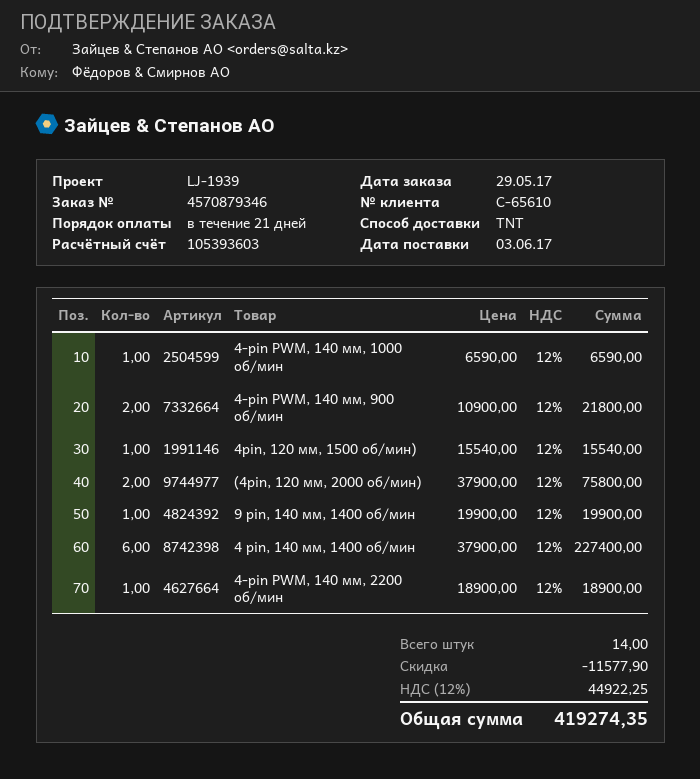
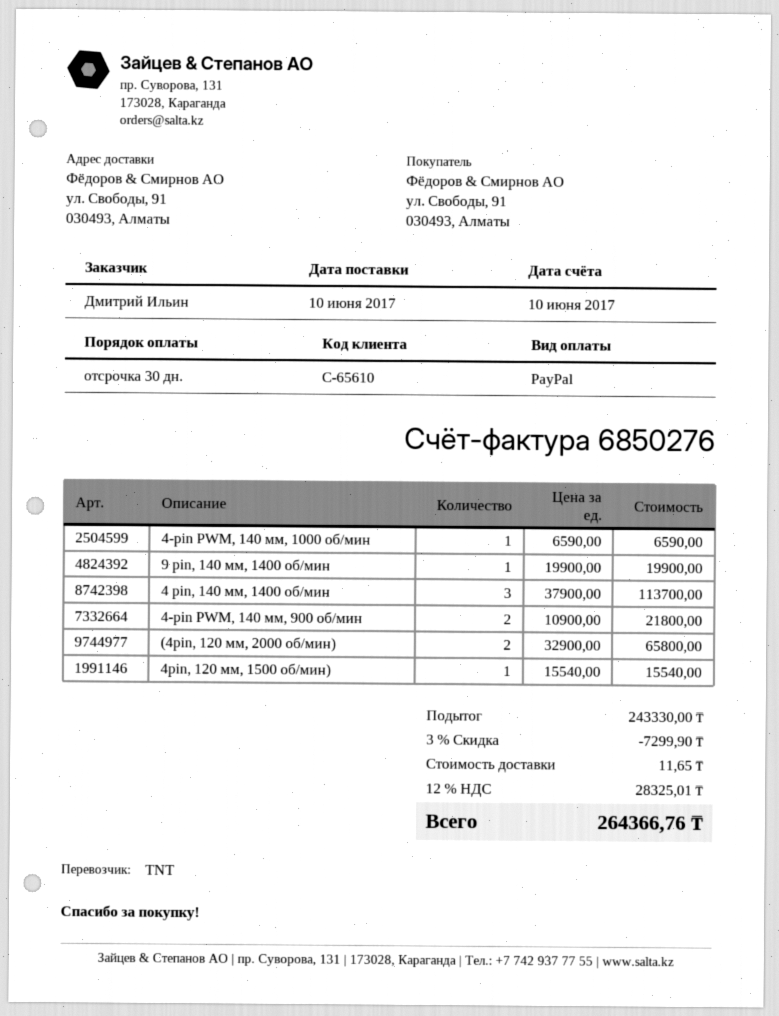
delivery date: 2017-06-03 -> 2017-06-10
payment terms: 21 days -> 30 days
(4pin, 120 мм, 2000 об/мин): 2 x 37900.00 = 75800.00 -> 2 x 32900.00 = 65800.00
4 pin, 140 мм, 1400 об/мин: 6 x 37900.00 = 227400.00 -> 3 x 37900.00 = 113700.00
4-pin PWM, 140 мм, 2200 об/мин: 1 x 18900.00 = 18900.00 -> none
discount: 11577.90 -> 7299.90
shipping: none -> 11.65
tax: 12% = 44922.25 -> 12% = 28325.01
total: 419274.35 -> 264366.76

